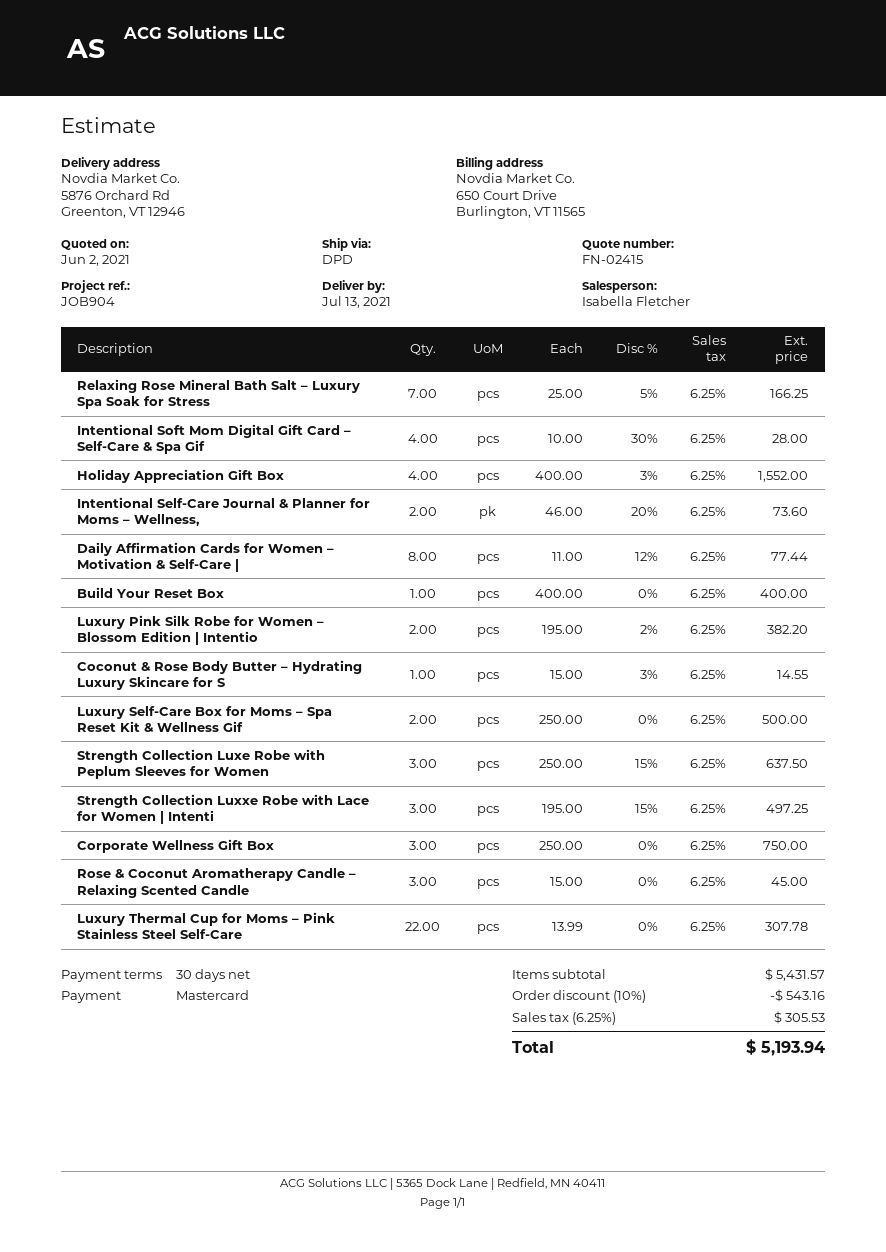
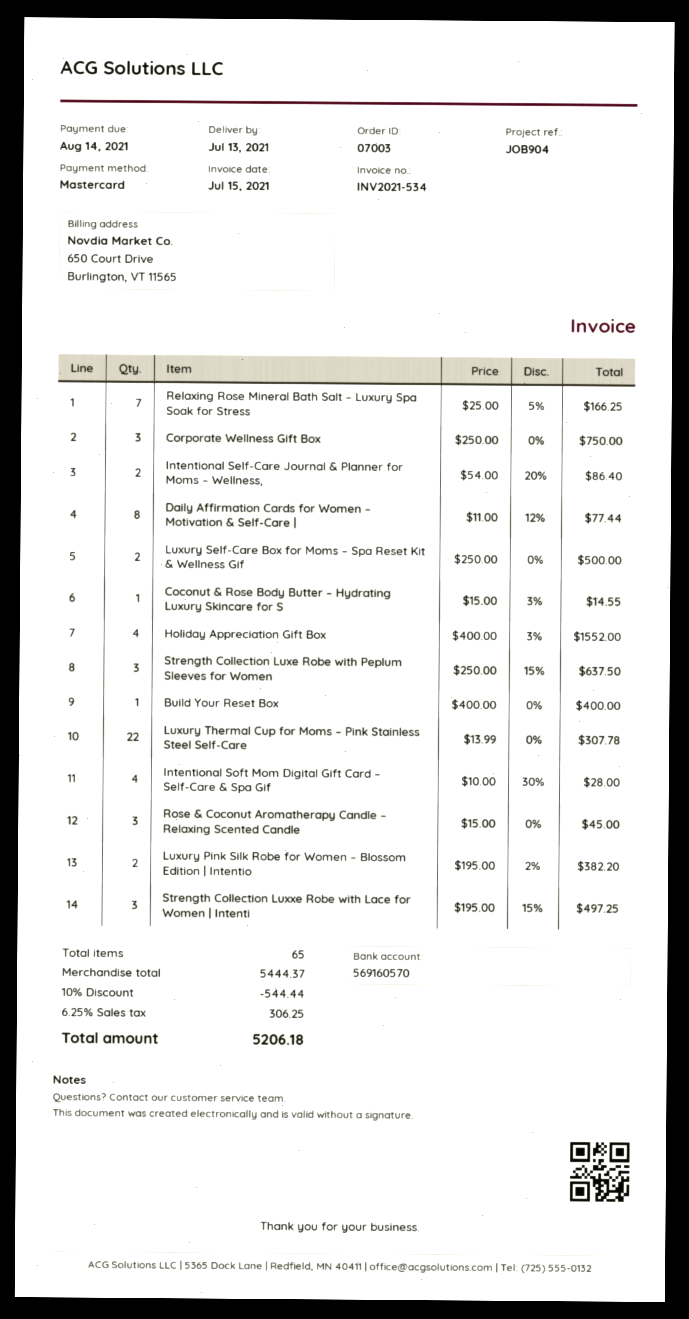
Intentional Self-Care Journal & Planner for Moms – Wellness,: 2 x 46.00 - 20% = 73.60 -> 2 x 54.00 - 20% = 86.40
subtotal: 5431.57 -> 5444.37
discount: 10% = 543.16 -> 10% = 544.44
tax: 6.25% = 305.53 -> 6.25% = 306.25
total: 5193.94 -> 5206.18

